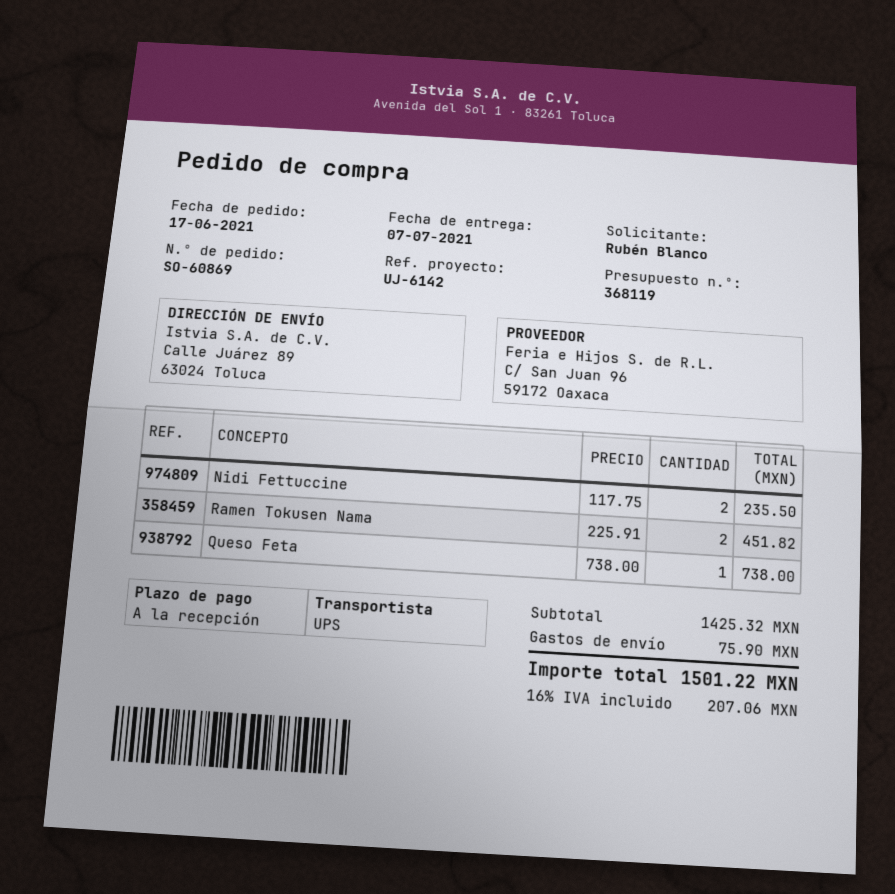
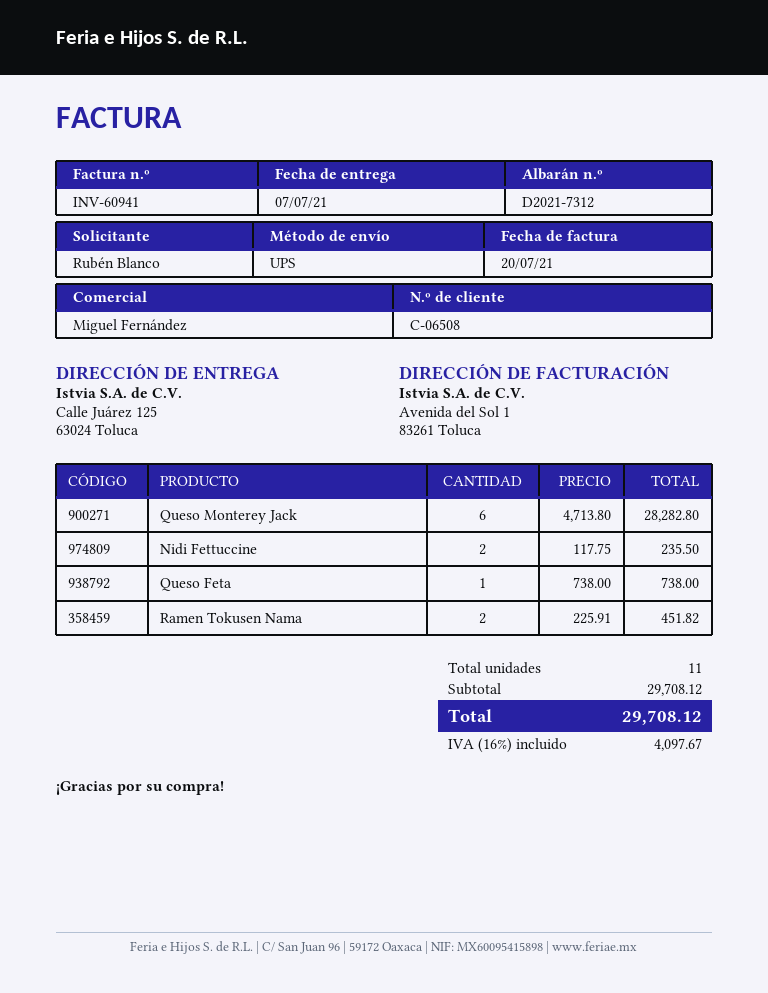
ship to: Calle Juárez 89, 63024 Toluca -> Calle Juárez 125, 63024 Toluca
Queso Monterey Jack: none -> 6 x 4713.80 = 28282.80
subtotal: 1425.32 -> 29708.12
shipping: 75.90 -> none
tax: 16% = 207.06 -> 16% = 4097.67
total: 1501.22 -> 29708.12

